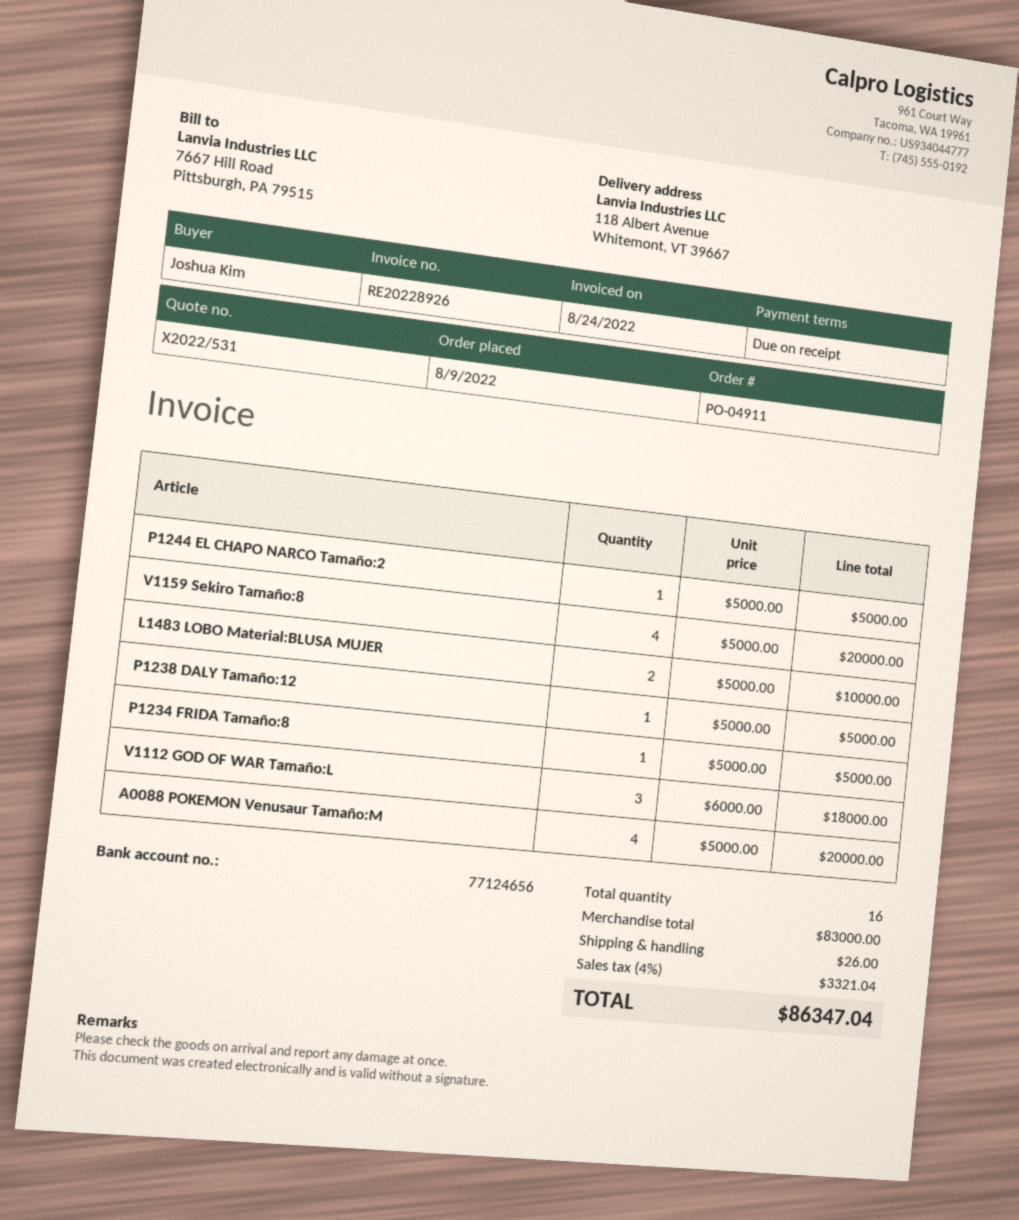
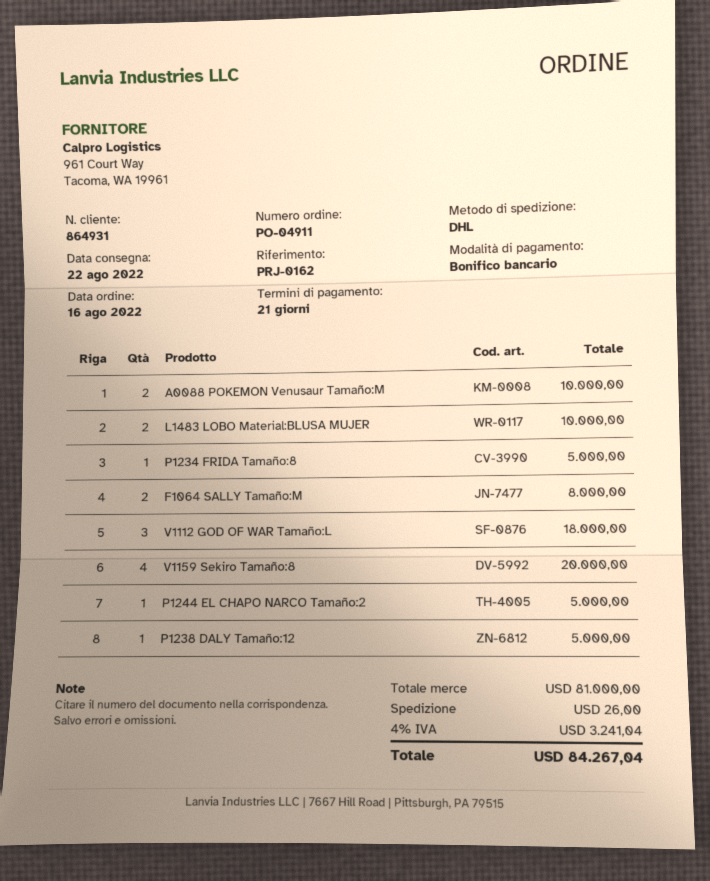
order date: 2022-08-09 -> 2022-08-16
payment terms: on receipt -> 21 days
A0088 POKEMON Venusaur Tamaño:M: 4 for 20000.00 -> 2 for 10000.00
F1064 SALLY Tamaño:M: none -> 2 for 8000.00
subtotal: 83000.00 -> 81000.00
tax: 4% = 3321.04 -> 4% = 3241.04
total: 86347.04 -> 84267.04

